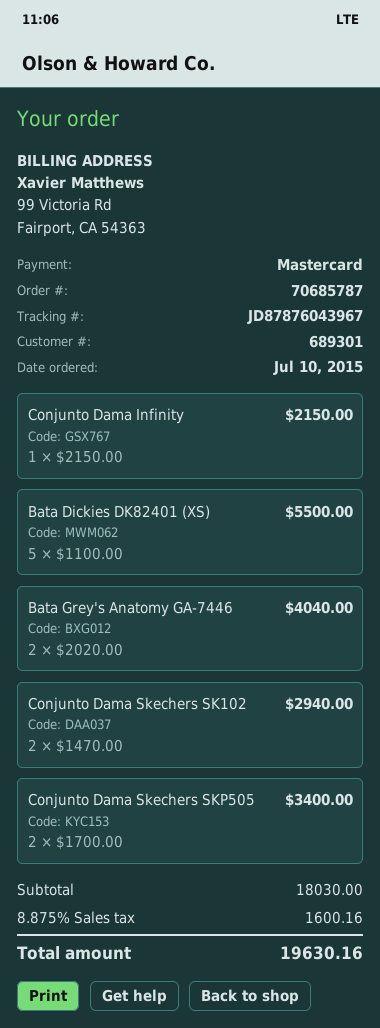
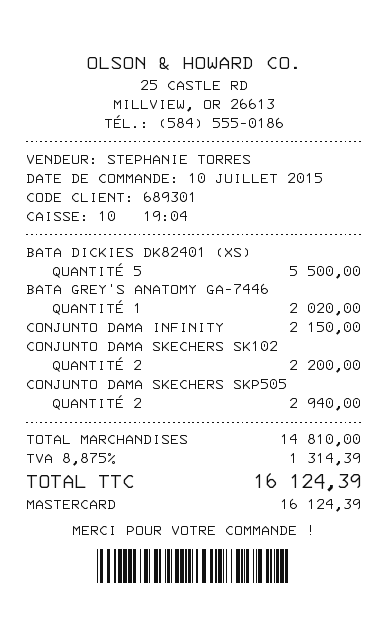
Bata Grey's Anatomy GA-7446: 2 for 4040.00 -> 1 for 2020.00
Conjunto Dama Skechers SK102: 2 for 2940.00 -> 2 for 2200.00
Conjunto Dama Skechers SKP505: 2 for 3400.00 -> 2 for 2940.00
subtotal: 18030.00 -> 14810.00
tax: 8.875% = 1600.16 -> 8.875% = 1314.39
total: 19630.16 -> 16124.39

